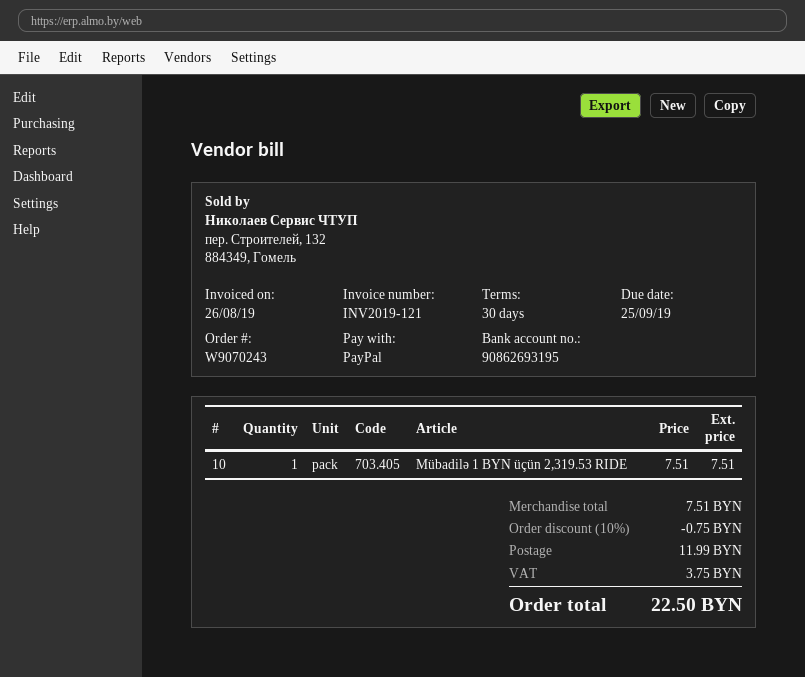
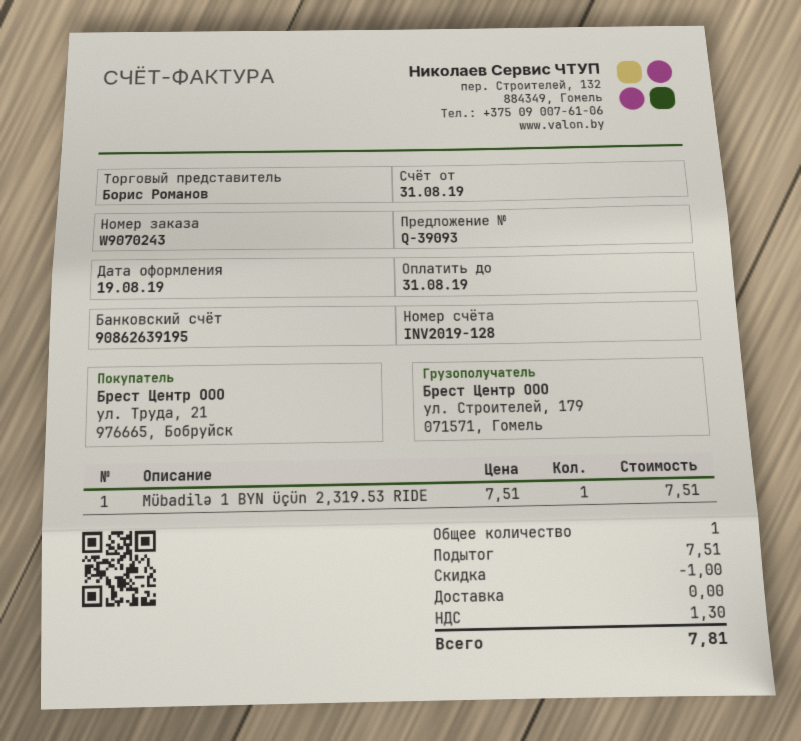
invoice number: INV2019-121 -> INV2019-128
invoice date: 2019-08-26 -> 2019-08-31
due date: 2019-09-25 -> 2019-08-31
bank account: 90862693195 -> 90862639195
discount: 0.75 -> 1.00
shipping: 11.99 -> 0.00
tax: 3.75 -> 1.30
total: 22.50 -> 7.81

